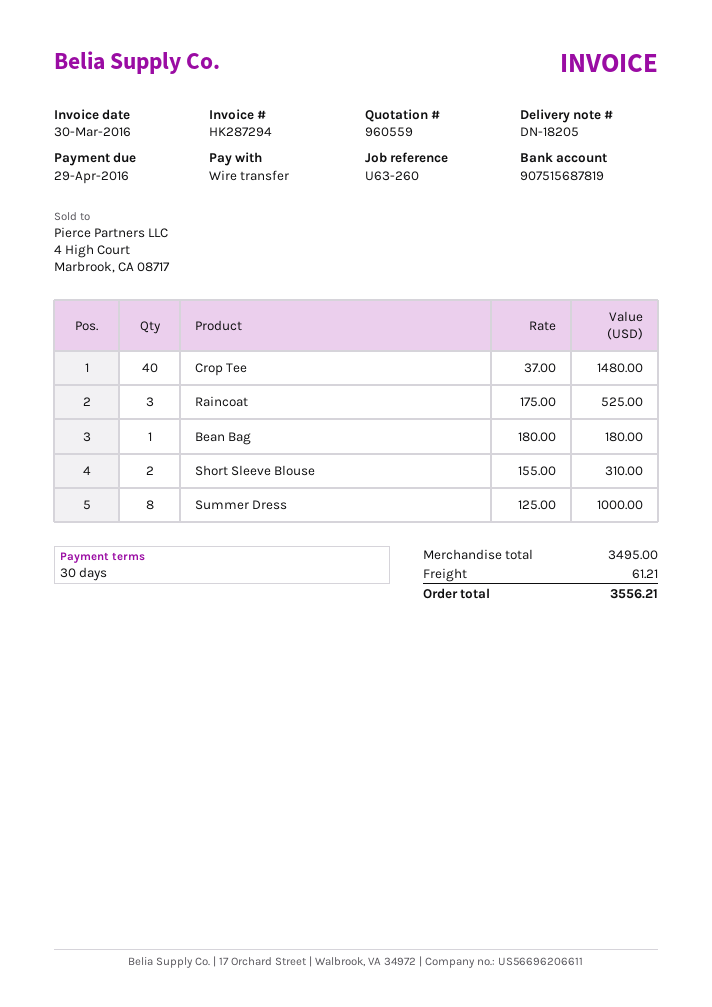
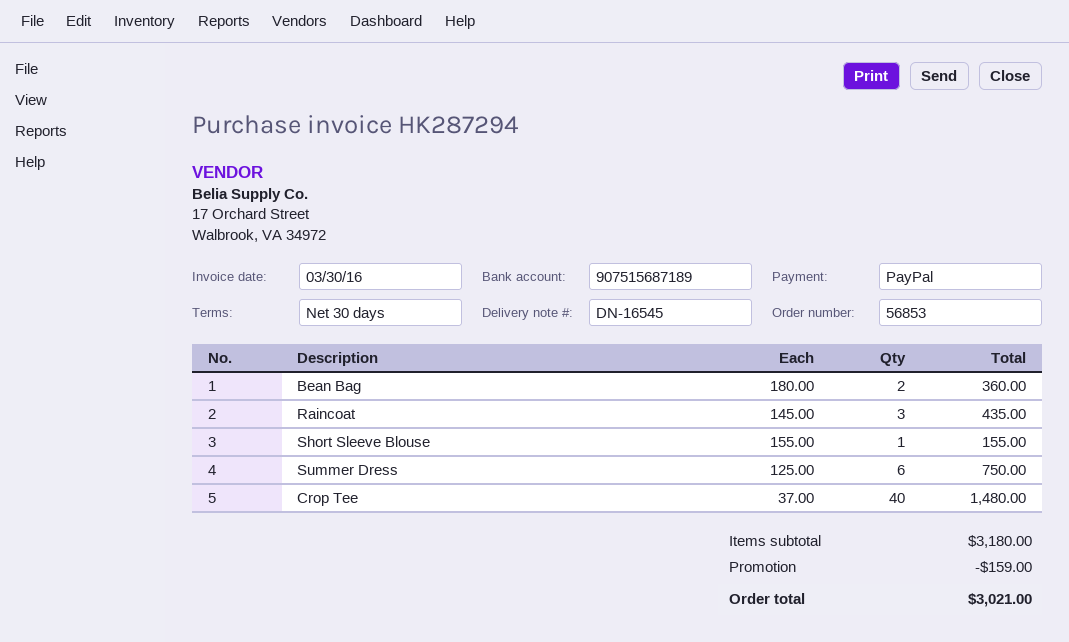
delivery note number: DN-18205 -> DN-16545
payment method: bank transfer -> PayPal
bank account: 907515687819 -> 907515687189
Raincoat: 3 x 175.00 = 525.00 -> 3 x 145.00 = 435.00
Bean Bag: 1 x 180.00 = 180.00 -> 2 x 180.00 = 360.00
Short Sleeve Blouse: 2 x 155.00 = 310.00 -> 1 x 155.00 = 155.00
Summer Dress: 8 x 125.00 = 1000.00 -> 6 x 125.00 = 750.00
subtotal: 3495.00 -> 3180.00
discount: none -> 159.00
shipping: 61.21 -> none
total: 3556.21 -> 3021.00

